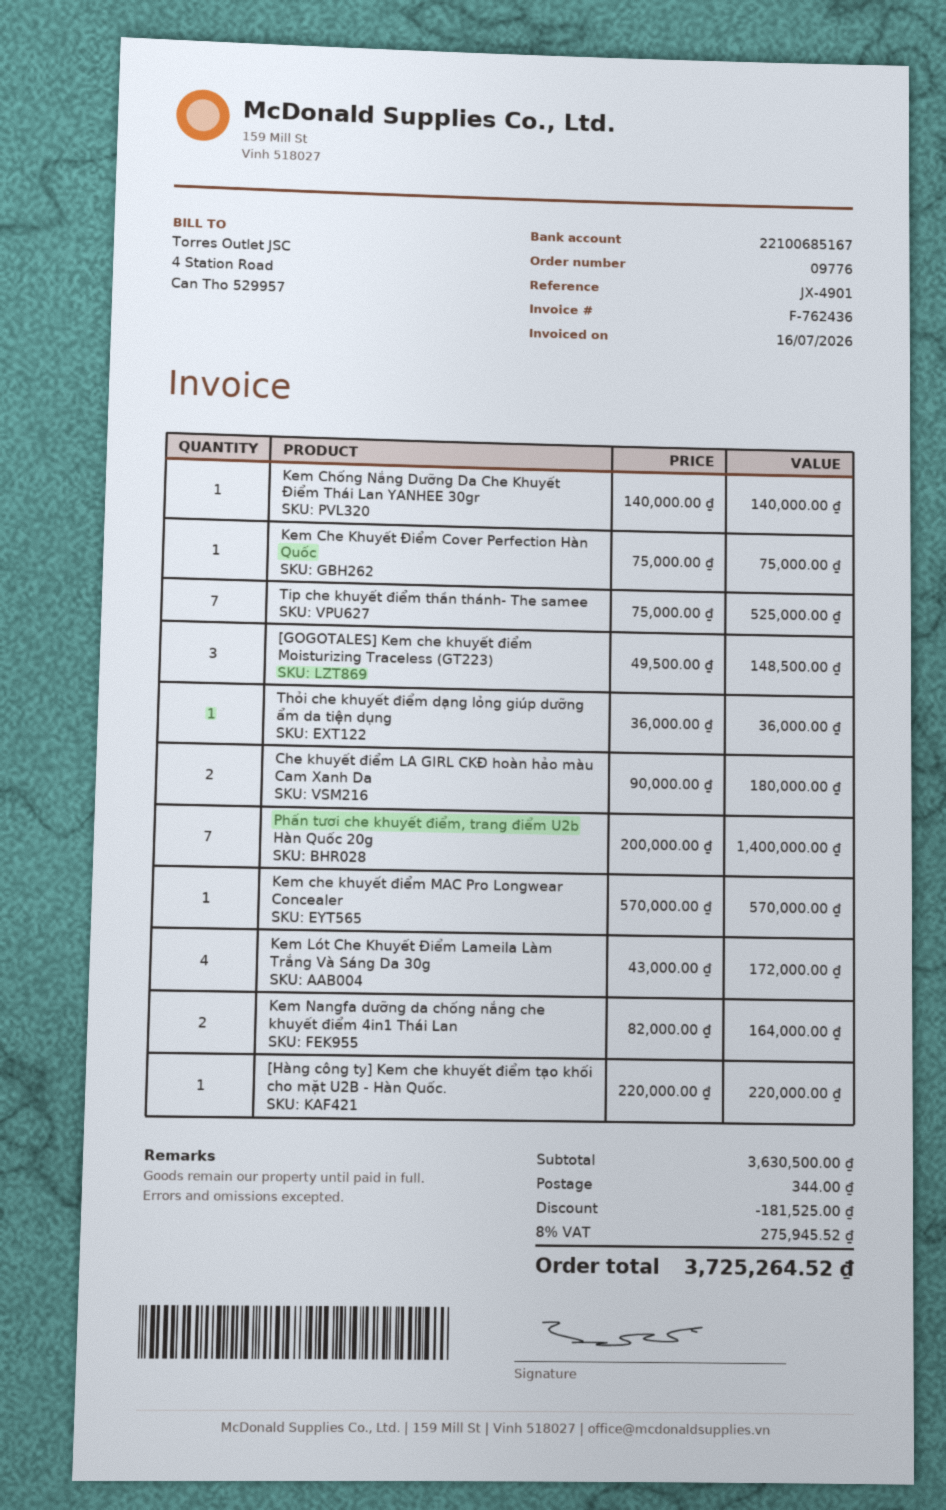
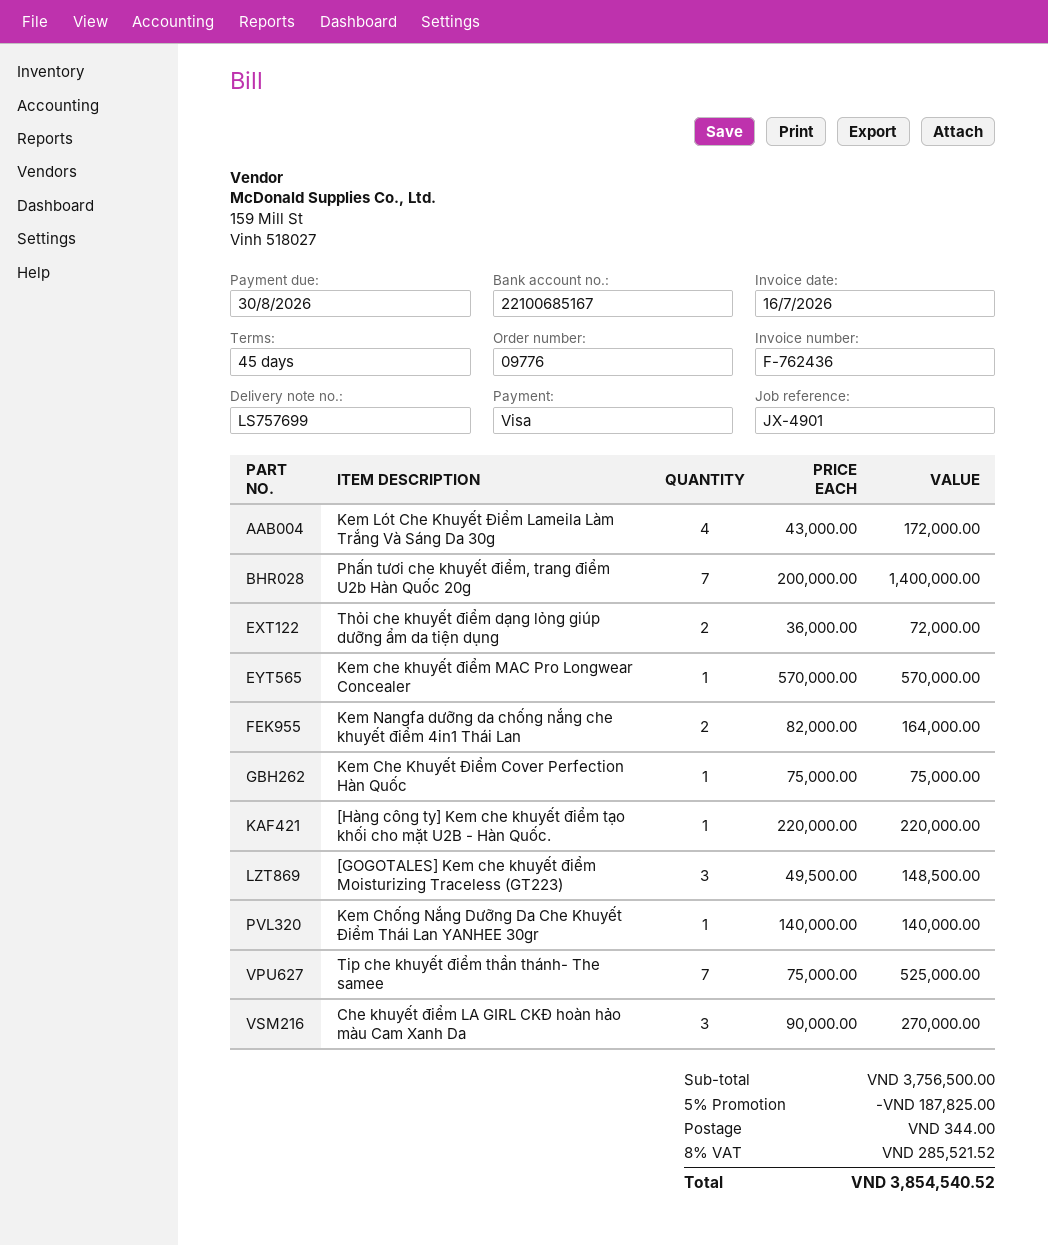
Thỏi che khuyết điểm dạng lỏng giúp dưỡng ẩm da tiện dụng: 1 x 36000.00 = 36000.00 -> 2 x 36000.00 = 72000.00
Che khuyết điểm LA GIRL CKĐ hoàn hảo màu Cam Xanh Da: 2 x 90000.00 = 180000.00 -> 3 x 90000.00 = 270000.00
subtotal: 3630500.00 -> 3756500.00
discount: 181525.00 -> 187825.00
tax: 8% = 275945.52 -> 8% = 285521.52
total: 3725264.52 -> 3854540.52

